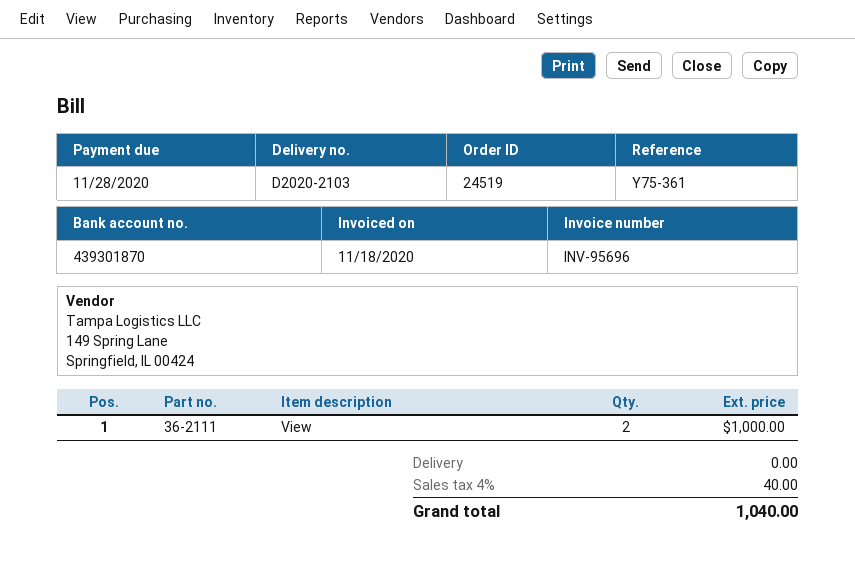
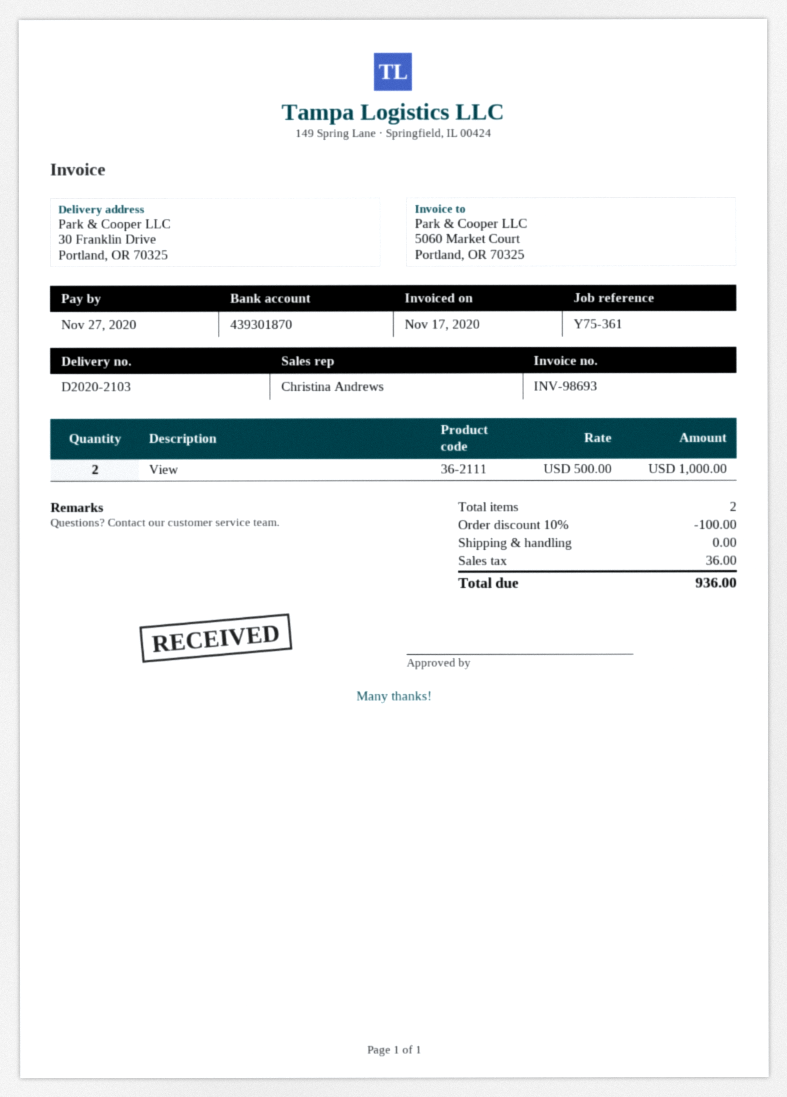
invoice number: INV-95696 -> INV-98693
invoice date: 2020-11-18 -> 2020-11-17
due date: 2020-11-28 -> 2020-11-27
discount: none -> 10% = 100.00
tax: 40.00 -> 36.00
total: 1040.00 -> 936.00

